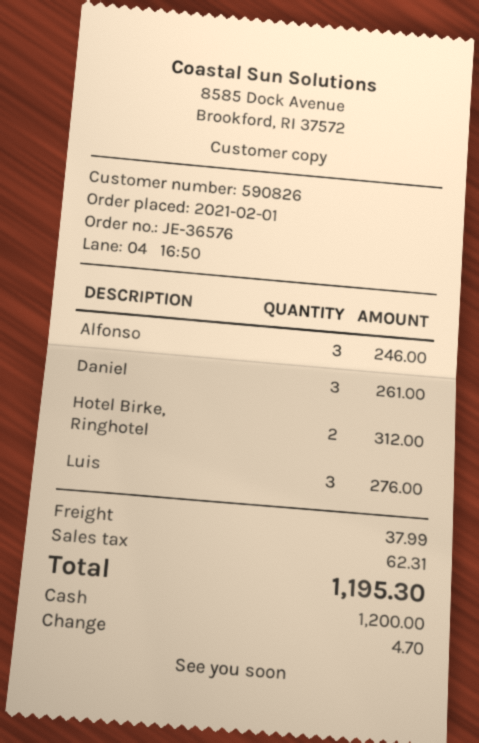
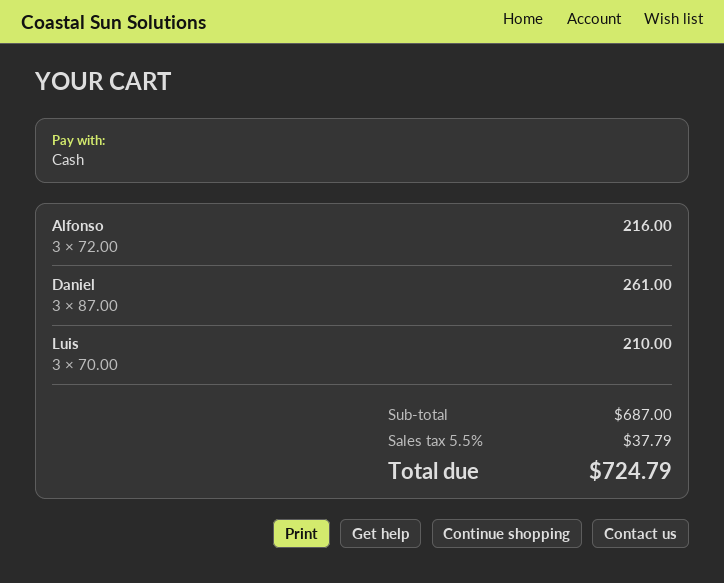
Alfonso: 3 for 246.00 -> 3 for 216.00
Hotel Birke, Ringhotel: 2 for 312.00 -> none
Luis: 3 for 276.00 -> 3 for 210.00
shipping: 37.99 -> none
tax: 62.31 -> 37.79
total: 1195.30 -> 724.79

